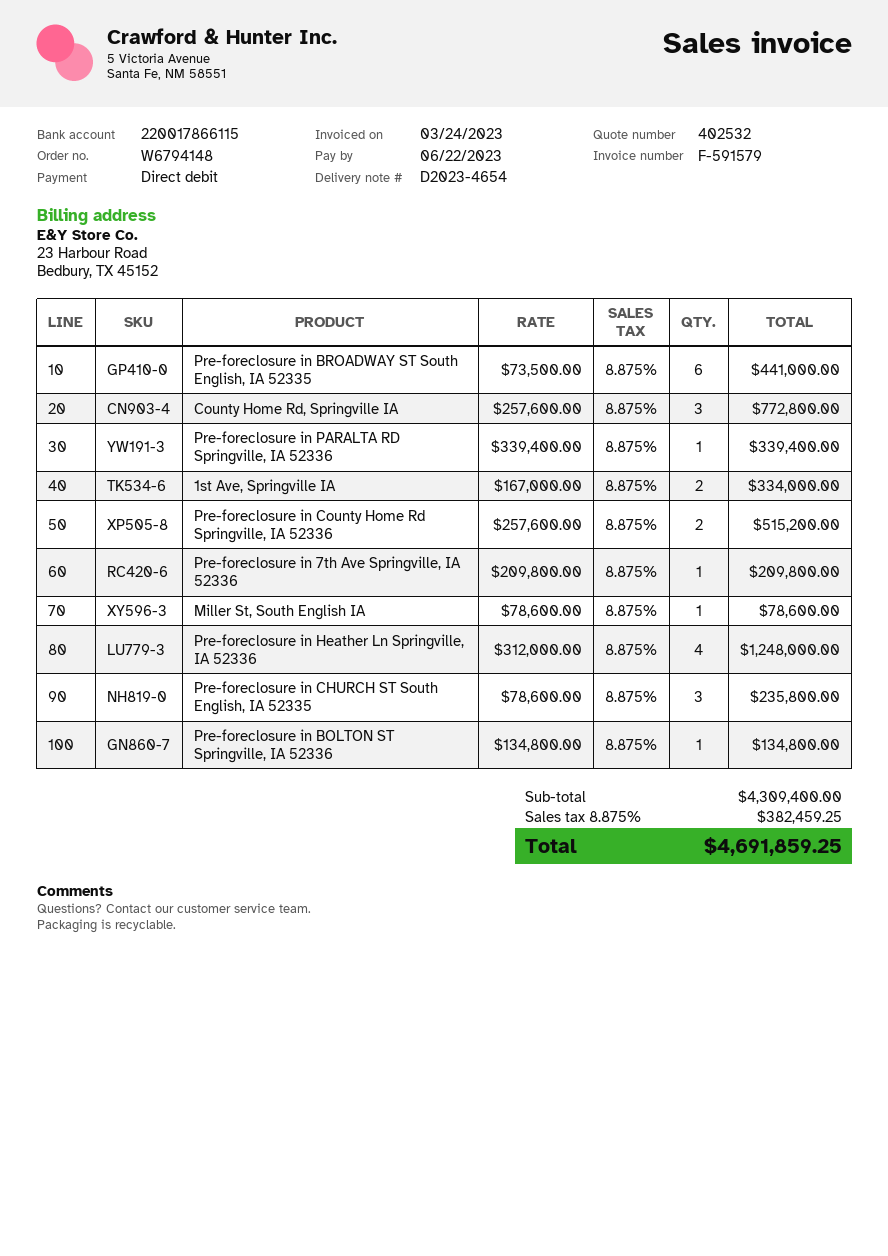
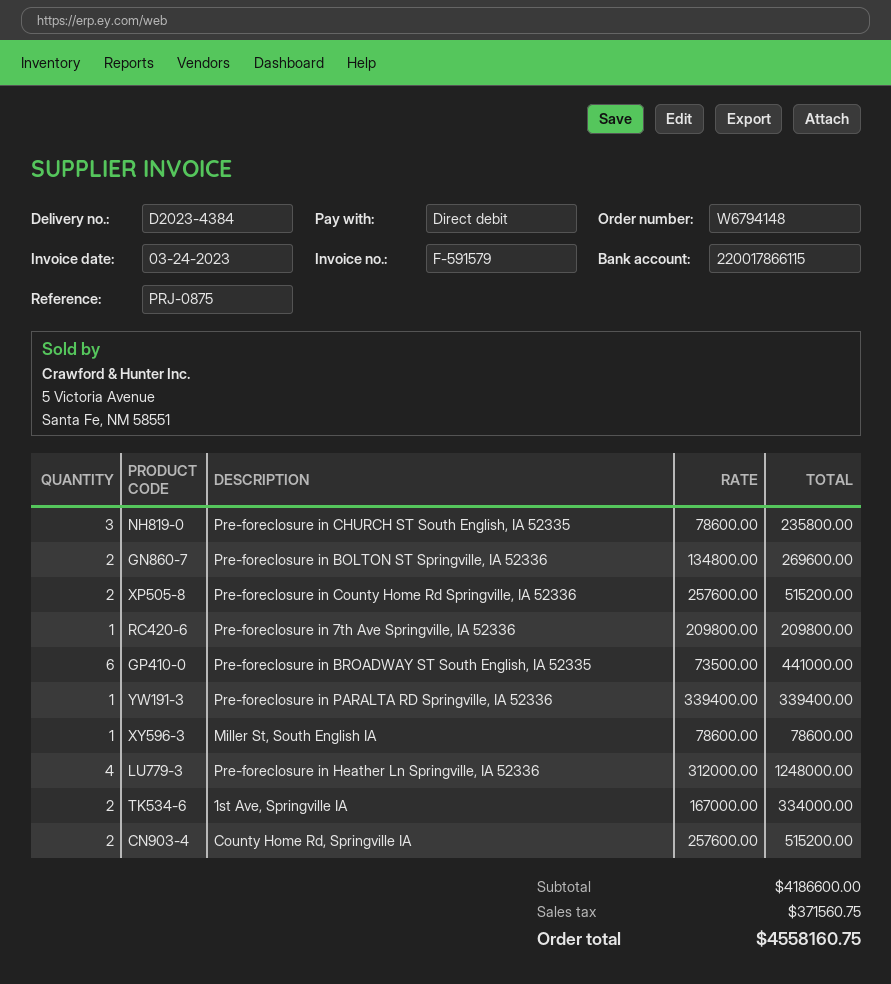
delivery note number: D2023-4654 -> D2023-4384
County Home Rd, Springville IA: 3 x 257600.00 = 772800.00 -> 2 x 257600.00 = 515200.00
Pre-foreclosure in BOLTON ST Springville, IA 52336: 1 x 134800.00 = 134800.00 -> 2 x 134800.00 = 269600.00
subtotal: 4309400.00 -> 4186600.00
tax: 382459.25 -> 371560.75
total: 4691859.25 -> 4558160.75

